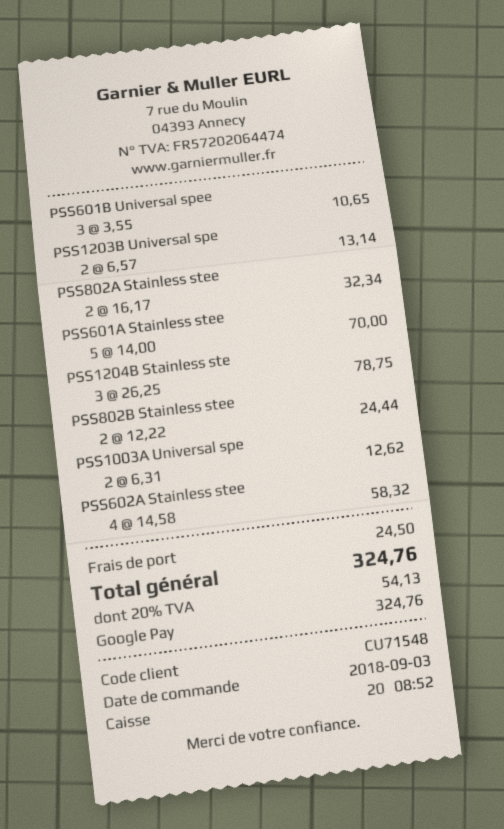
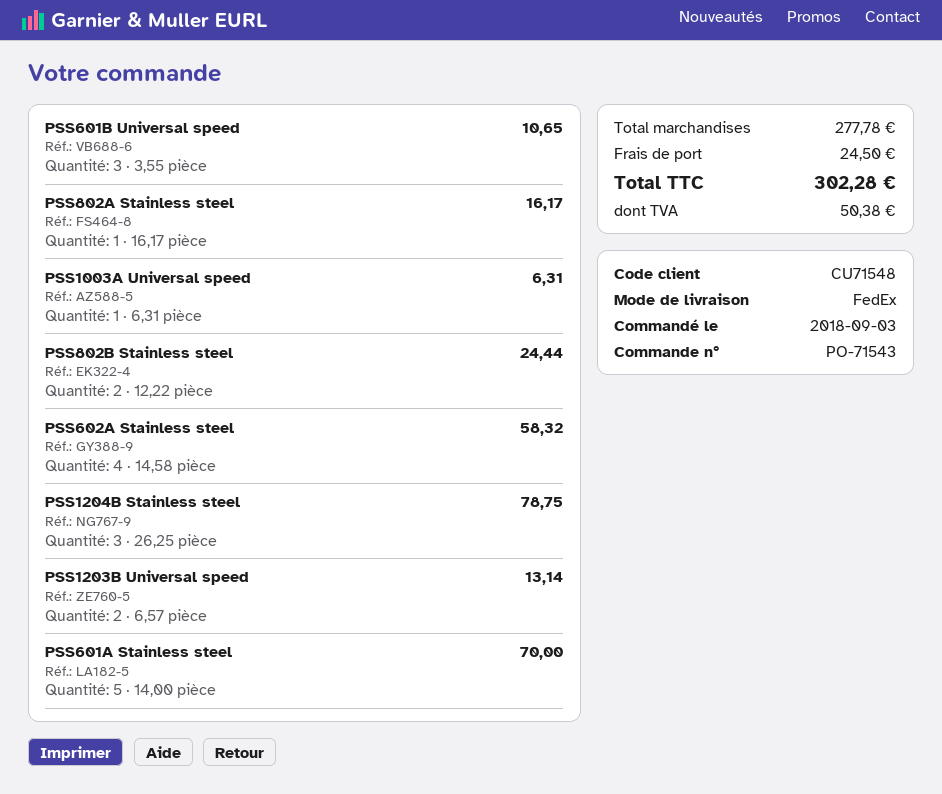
PSS802A Stainless stee: 2 x 16.17 = 32.34 -> 1 x 16.17 = 16.17
PSS1003A Universal spe: 2 x 6.31 = 12.62 -> 1 x 6.31 = 6.31
tax: 54.13 -> 50.38
total: 324.76 -> 302.28

